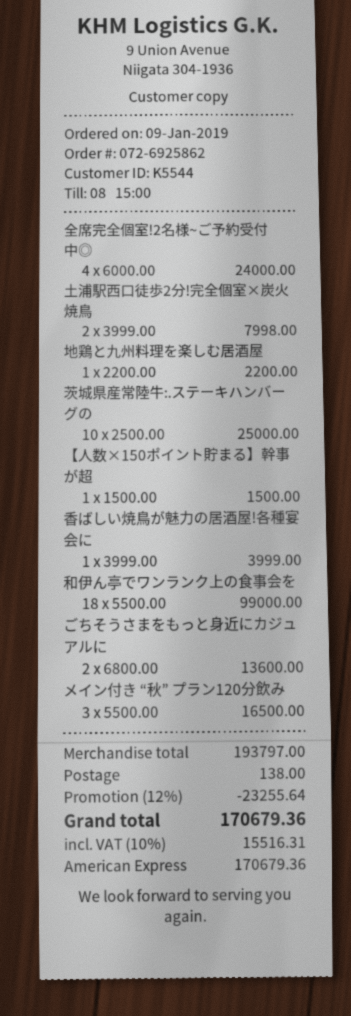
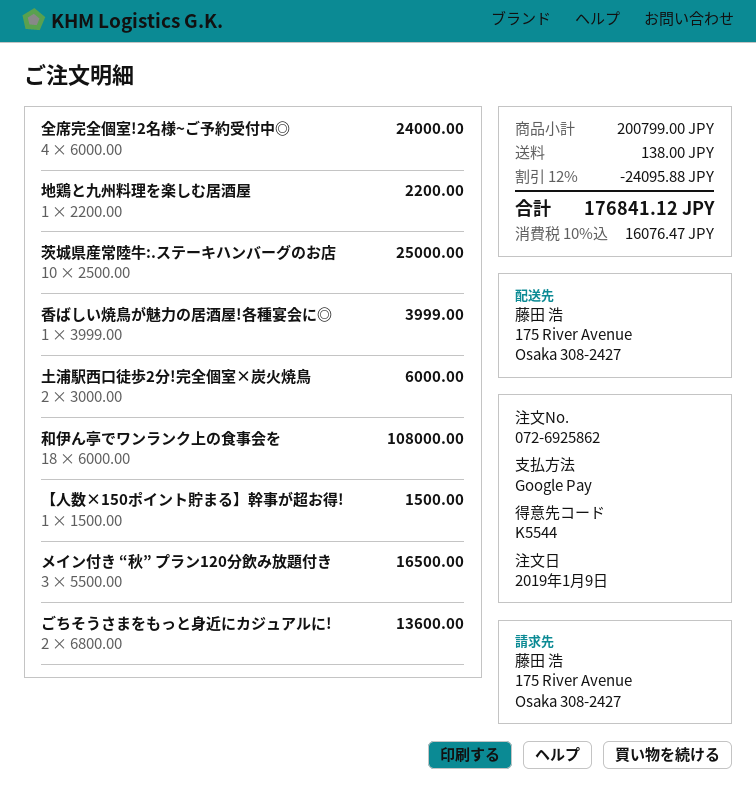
payment method: American Express -> Google Pay
土浦駅西口徒歩2分!完全個室×炭火焼鳥: 2 x 3999.00 = 7998.00 -> 2 x 3000.00 = 6000.00
和伊ん亭でワンランク上の食事会を: 18 x 5500.00 = 99000.00 -> 18 x 6000.00 = 108000.00
subtotal: 193797.00 -> 200799.00
discount: 12% = 23255.64 -> 12% = 24095.88
tax: 10% = 15516.31 -> 10% = 16076.47
total: 170679.36 -> 176841.12

